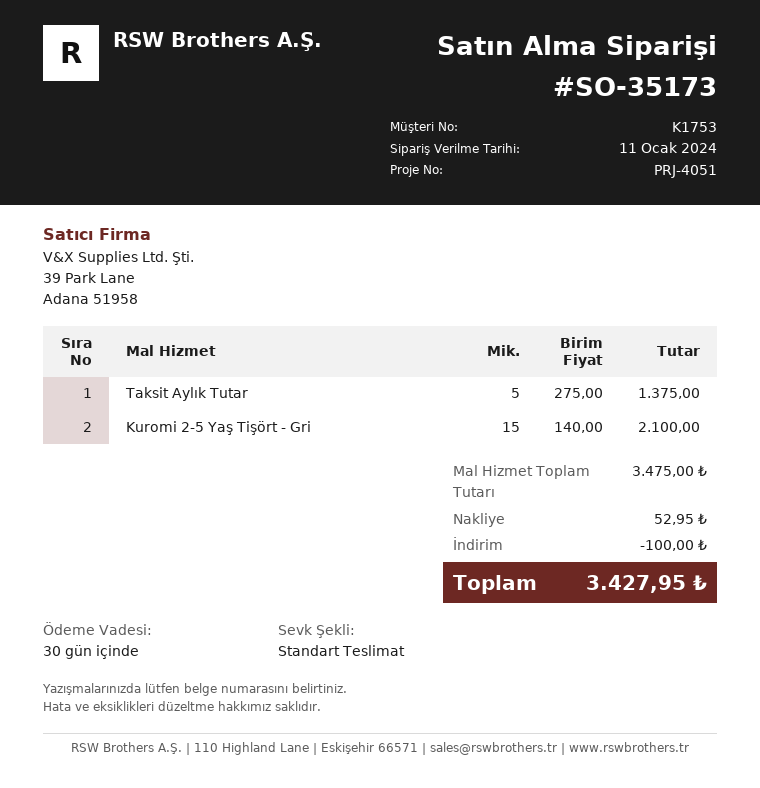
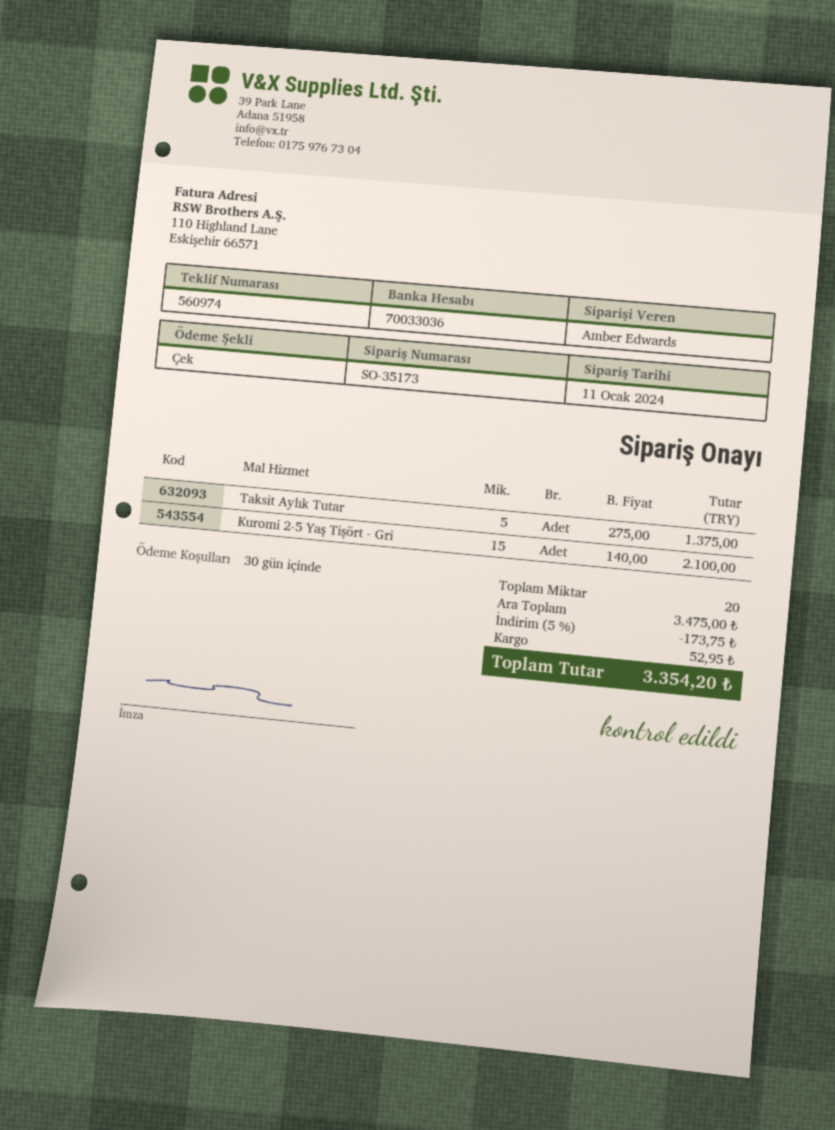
discount: 100.00 -> 173.75
total: 3427.95 -> 3354.20

